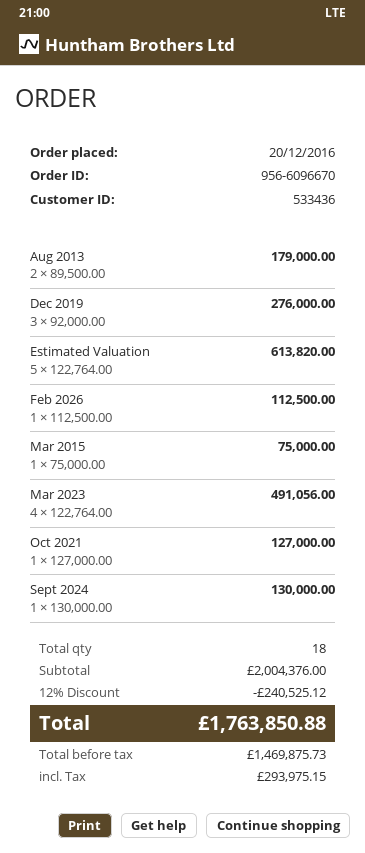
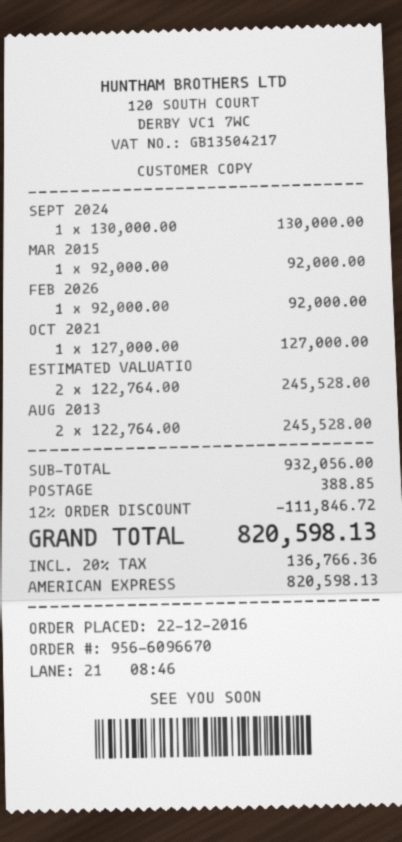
order date: 2016-12-20 -> 2016-12-22
Aug 2013: 2 x 89500.00 = 179000.00 -> 2 x 122764.00 = 245528.00
Dec 2019: 3 x 92000.00 = 276000.00 -> none
Estimated Valuation: 5 x 122764.00 = 613820.00 -> 2 x 122764.00 = 245528.00
Feb 2026: 1 x 112500.00 = 112500.00 -> 1 x 92000.00 = 92000.00
Mar 2015: 1 x 75000.00 = 75000.00 -> 1 x 92000.00 = 92000.00
Mar 2023: 4 x 122764.00 = 491056.00 -> none
subtotal: 2004376.00 -> 932056.00
discount: 12% = 240525.12 -> 12% = 111846.72
shipping: none -> 388.85
tax: 293975.15 -> 136766.36
total: 1763850.88 -> 820598.13

